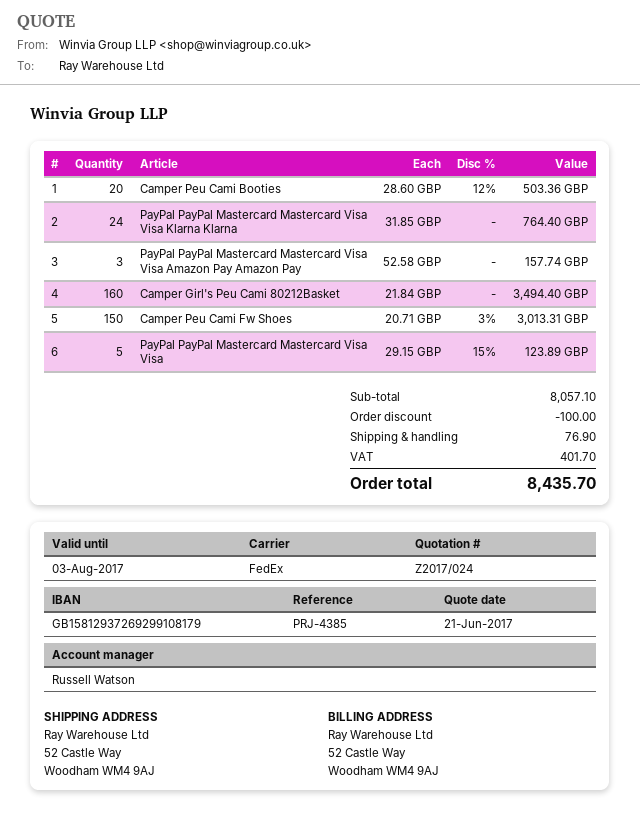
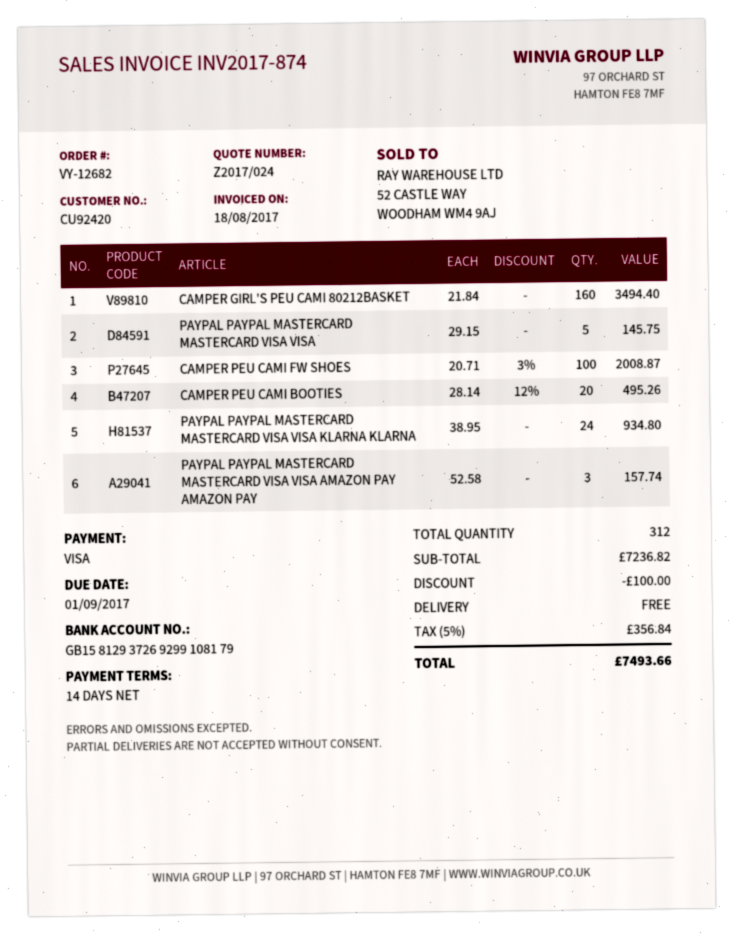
Camper Peu Cami Booties: 20 x 28.60 - 12% = 503.36 -> 20 x 28.14 - 12% = 495.26
PayPal PayPal Mastercard Mastercard Visa Visa Klarna Klarna: 24 x 31.85 = 764.40 -> 24 x 38.95 = 934.80
Camper Peu Cami Fw Shoes: 150 x 20.71 - 3% = 3013.31 -> 100 x 20.71 - 3% = 2008.87
PayPal PayPal Mastercard Mastercard Visa Visa: 5 x 29.15 - 15% = 123.89 -> 5 x 29.15 = 145.75
subtotal: 8057.10 -> 7236.82
shipping: 76.90 -> 0.00
tax: 401.70 -> 356.84
total: 8435.70 -> 7493.66

